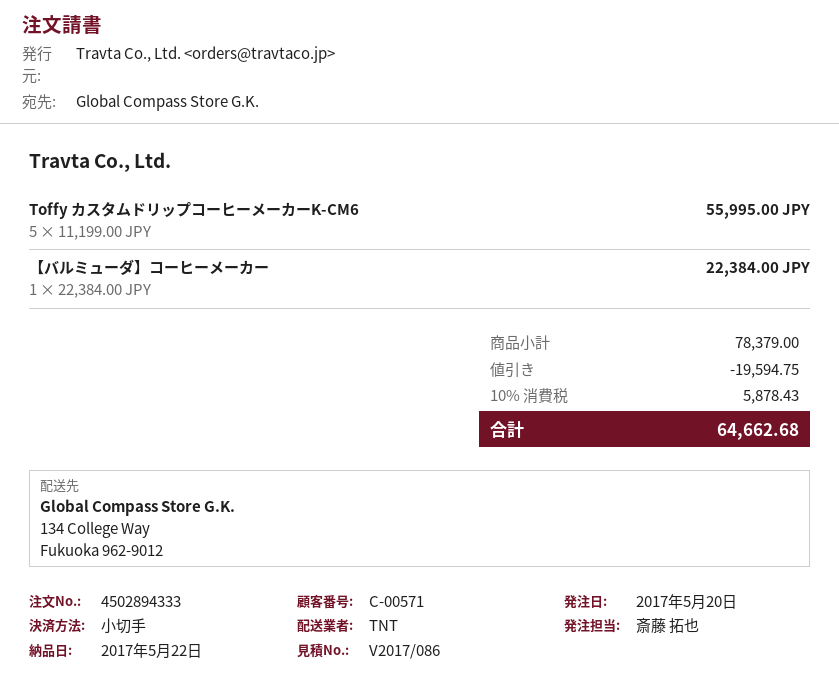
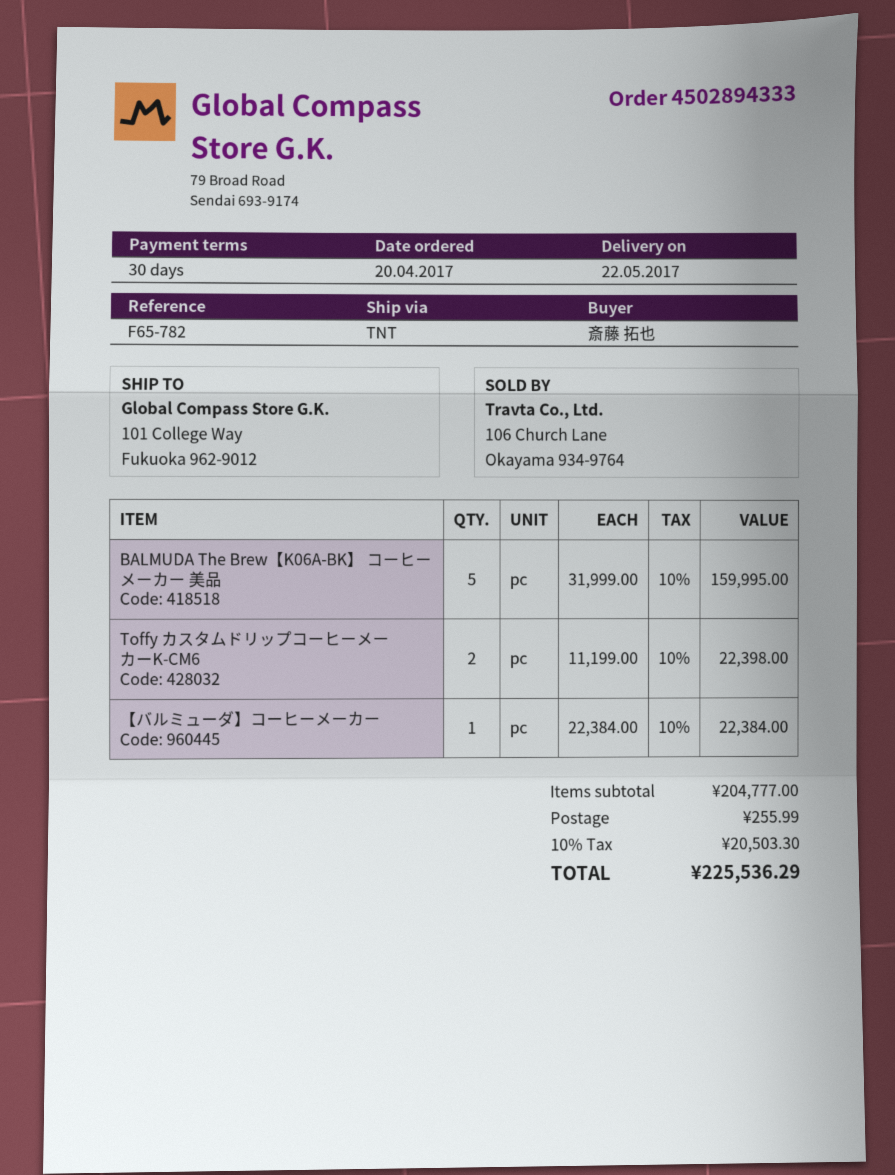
order date: 2017-05-20 -> 2017-04-20
ship to: 134 College Way, Fukuoka 962-9012 -> 101 College Way, Fukuoka 962-9012
Toffy カスタムドリップコーヒーメーカーK-CM6: 5 x 11199.00 = 55995.00 -> 2 x 11199.00 = 22398.00
BALMUDA The Brew【K06A-BK】 コーヒーメーカー 美品: none -> 5 x 31999.00 = 159995.00
subtotal: 78379.00 -> 204777.00
discount: 19594.75 -> none
shipping: none -> 255.99
tax: 10% = 5878.43 -> 10% = 20503.30
total: 64662.68 -> 225536.29

